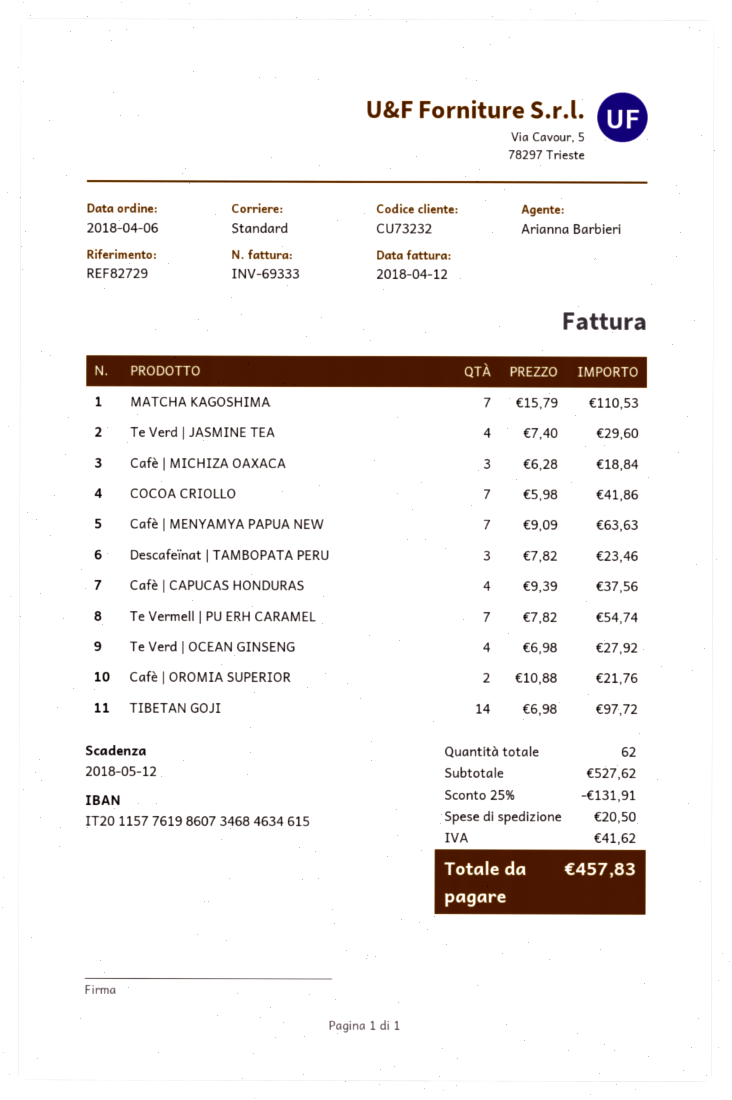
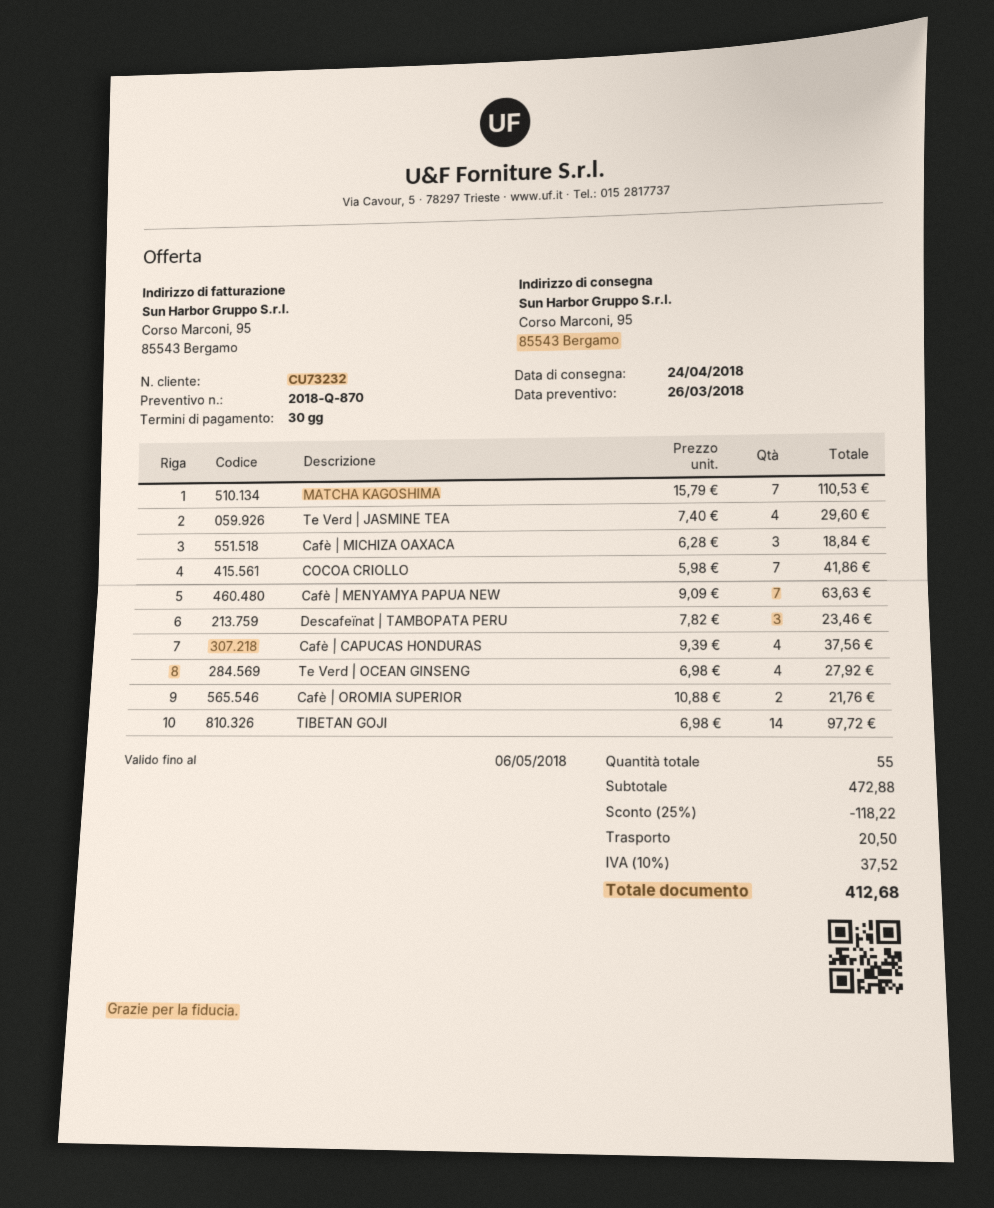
Te Vermell | PU ERH CARAMEL: 7 x 7.82 = 54.74 -> none
total quantity: 62 -> 55
subtotal: 527.62 -> 472.88
discount: 25% = 131.91 -> 25% = 118.22
tax: 41.62 -> 37.52
total: 457.83 -> 412.68

